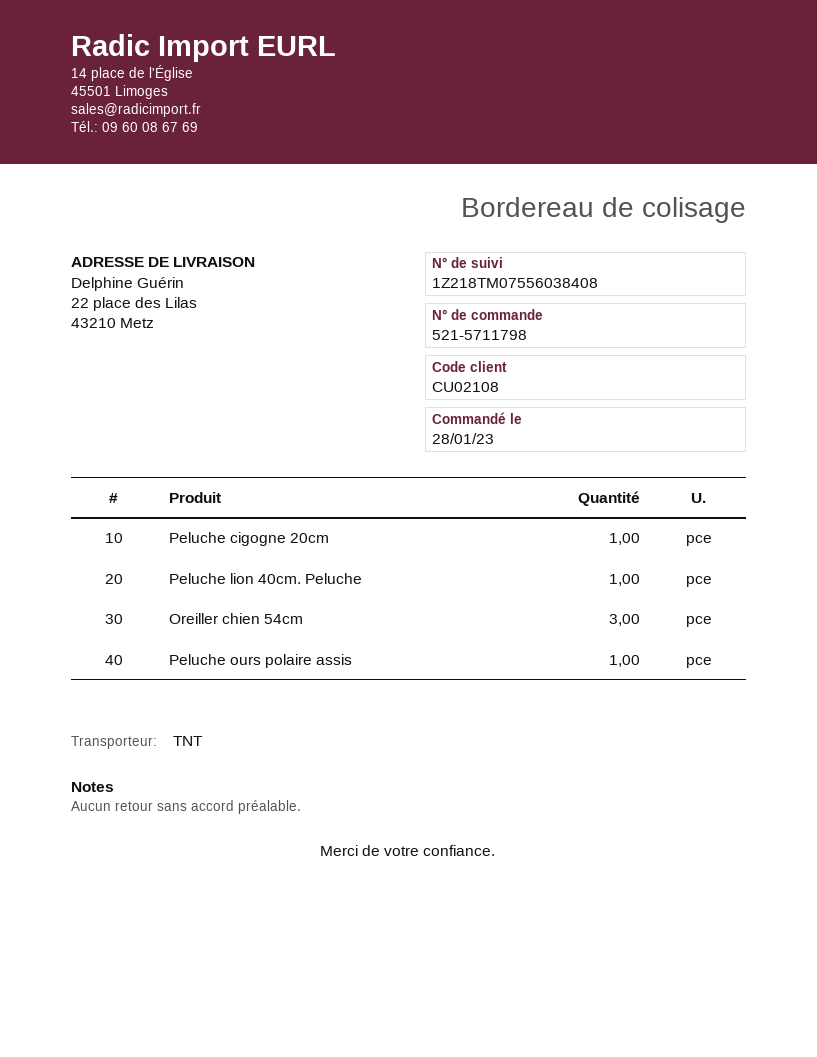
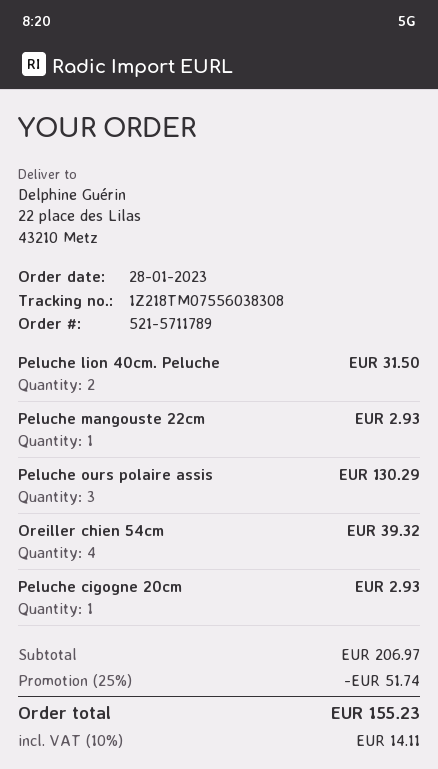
order number: 521-5711798 -> 521-5711789
tracking number: 1Z218TM07556038408 -> 1Z218TM07556038308
Peluche lion 40cm. Peluche: 1 -> 2
Oreiller chien 54cm: 3 -> 4
Peluche ours polaire assis: 1 -> 3
Peluche mangouste 22cm: none -> 1

